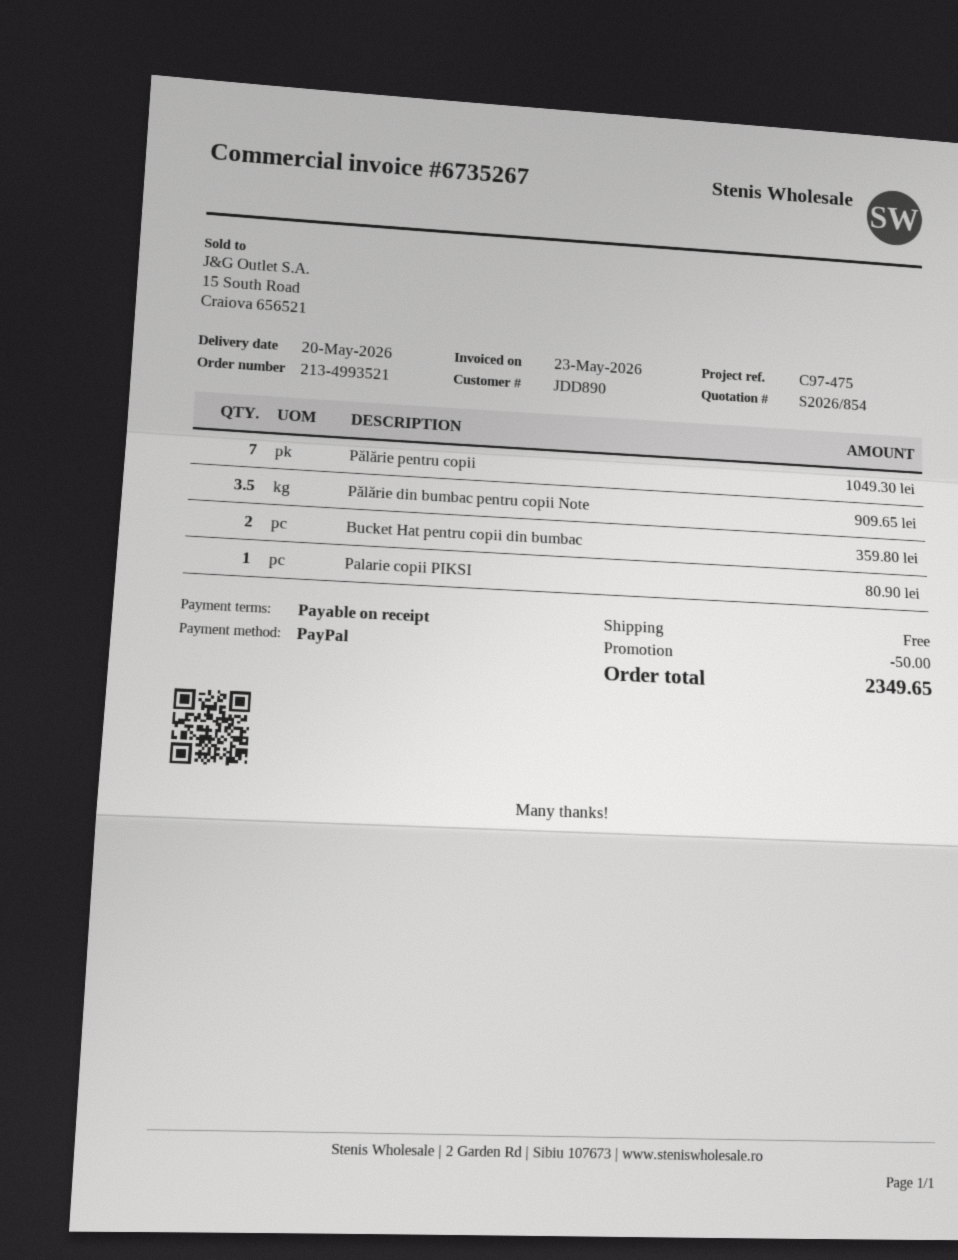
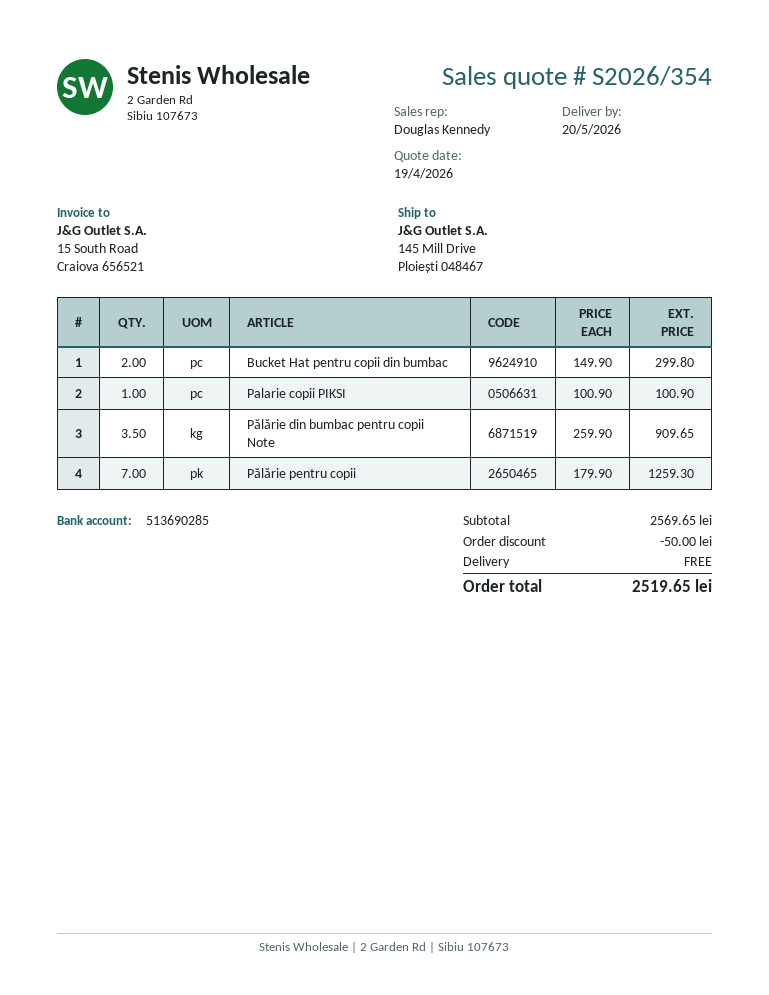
quote number: S2026/854 -> S2026/354
Pălărie pentru copii: 7 for 1049.30 -> 7 for 1259.30
Bucket Hat pentru copii din bumbac: 2 for 359.80 -> 2 for 299.80
Palarie copii PIKSI: 1 for 80.90 -> 1 for 100.90
total: 2349.65 -> 2519.65

